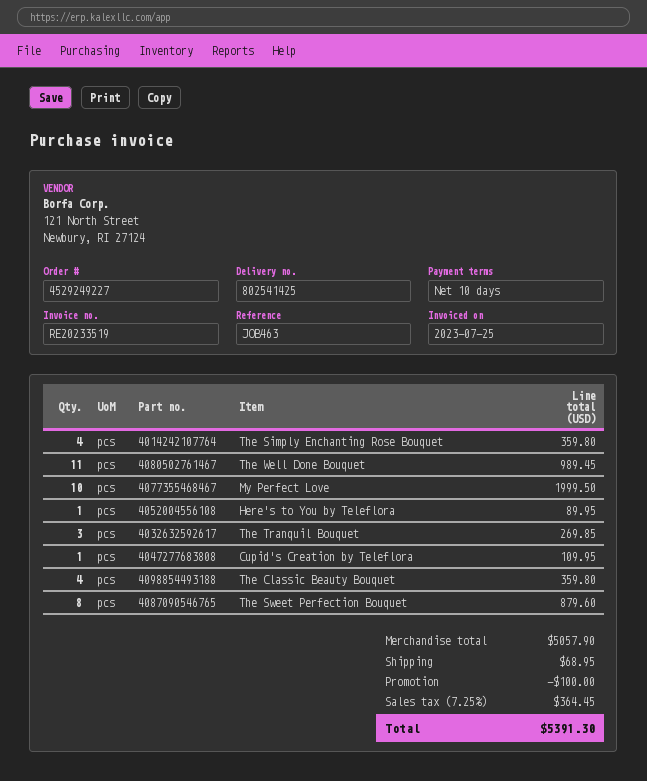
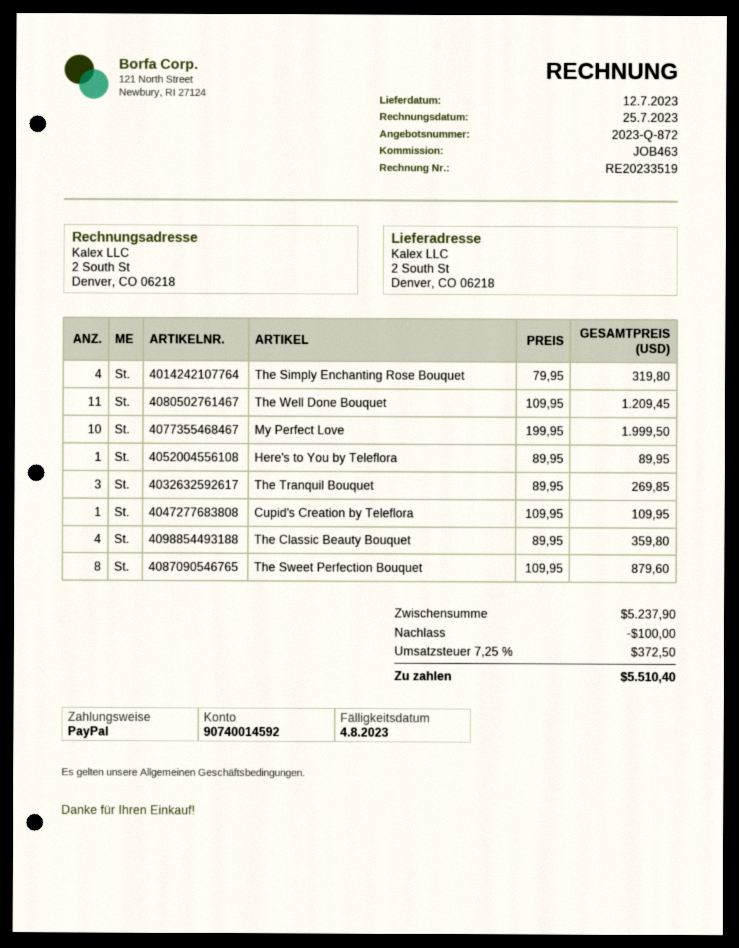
The Simply Enchanting Rose Bouquet: 4 for 359.80 -> 4 for 319.80
The Well Done Bouquet: 11 for 989.45 -> 11 for 1209.45
subtotal: 5057.90 -> 5237.90
shipping: 68.95 -> none
tax: 7.25% = 364.45 -> 7.25% = 372.50
total: 5391.30 -> 5510.40

